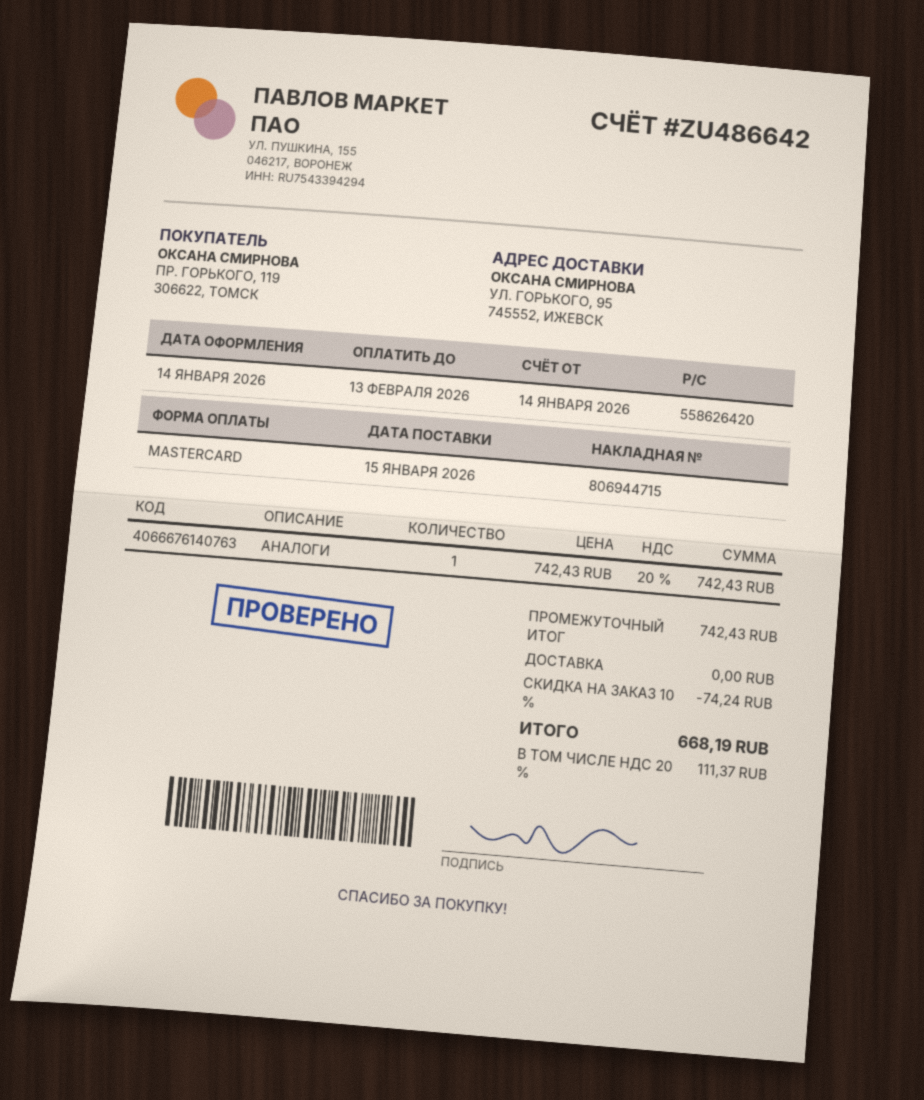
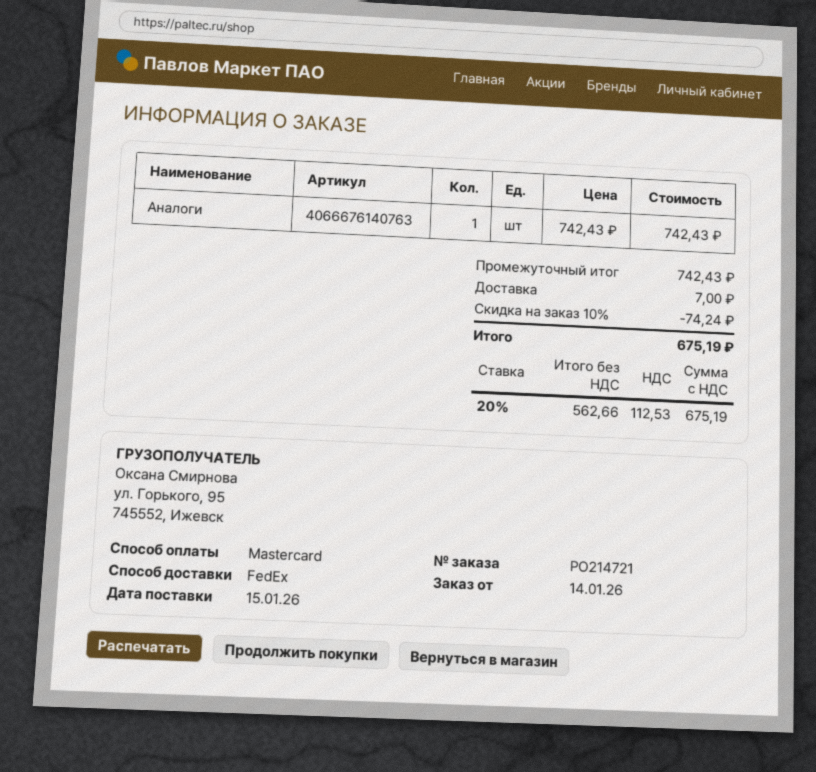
shipping: 0.00 -> 7.00
tax: 20% = 111.37 -> 20% = 112.53
total: 668.19 -> 675.19

